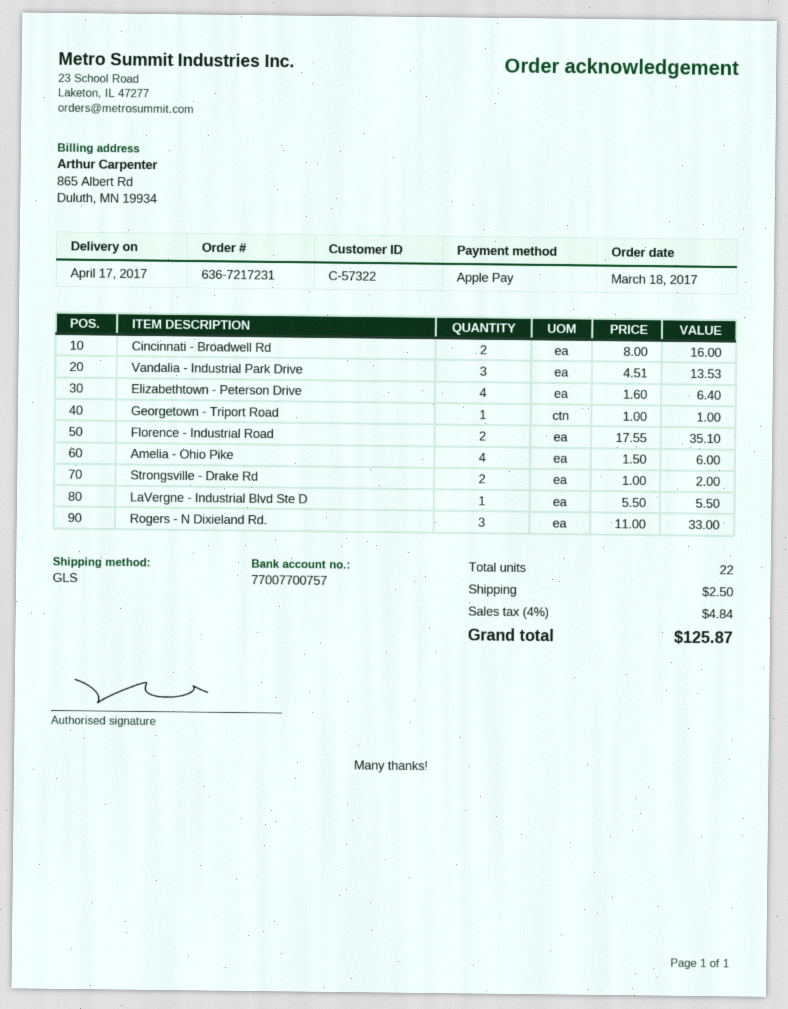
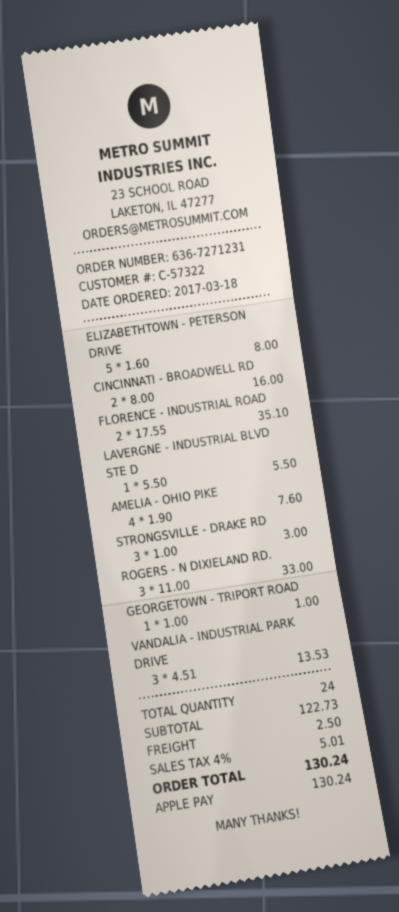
order number: 636-7217231 -> 636-7271231
Elizabethtown - Peterson Drive: 4 x 1.60 = 6.40 -> 5 x 1.60 = 8.00
Amelia - Ohio Pike: 4 x 1.50 = 6.00 -> 4 x 1.90 = 7.60
Strongsville - Drake Rd: 2 x 1.00 = 2.00 -> 3 x 1.00 = 3.00
total quantity: 22 -> 24
tax: 4% = 4.84 -> 4% = 5.01
total: 125.87 -> 130.24

